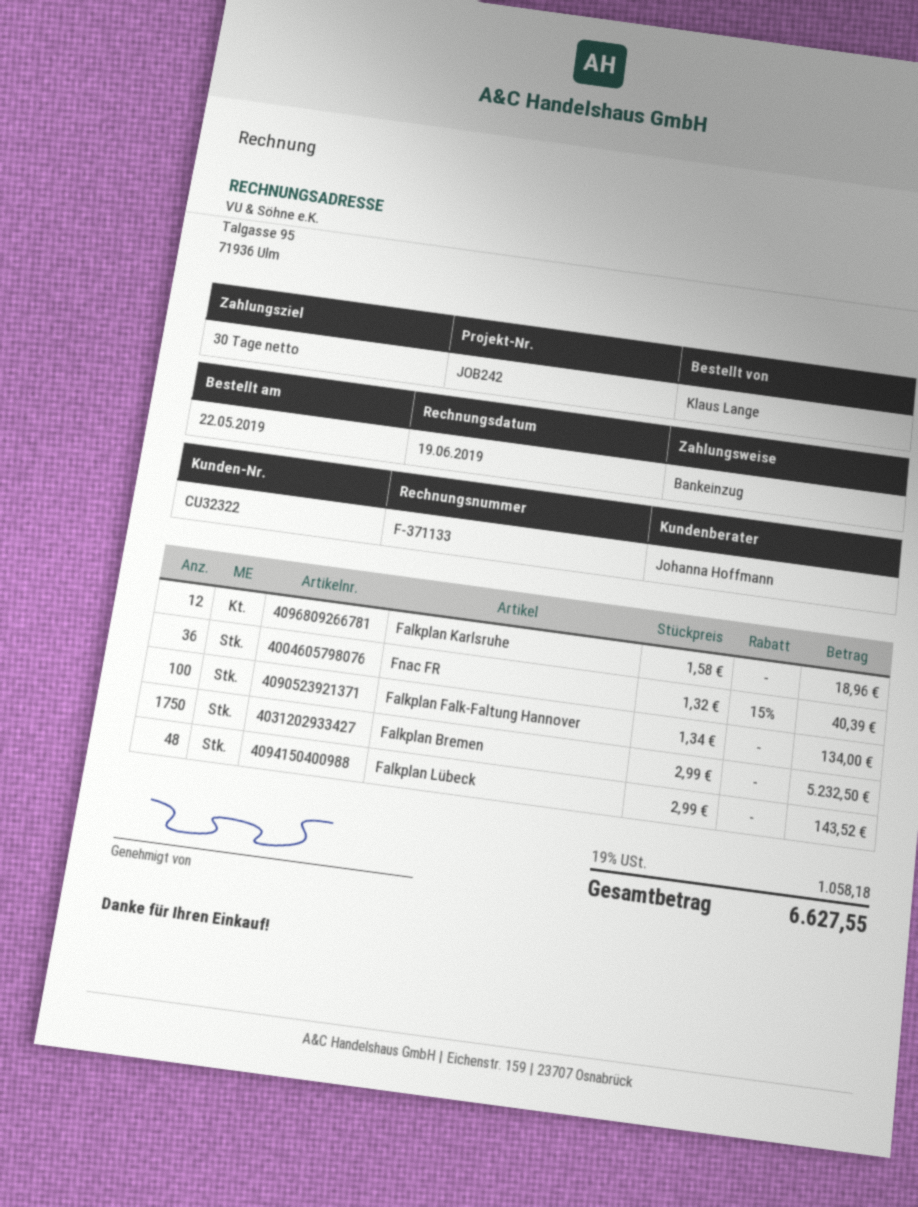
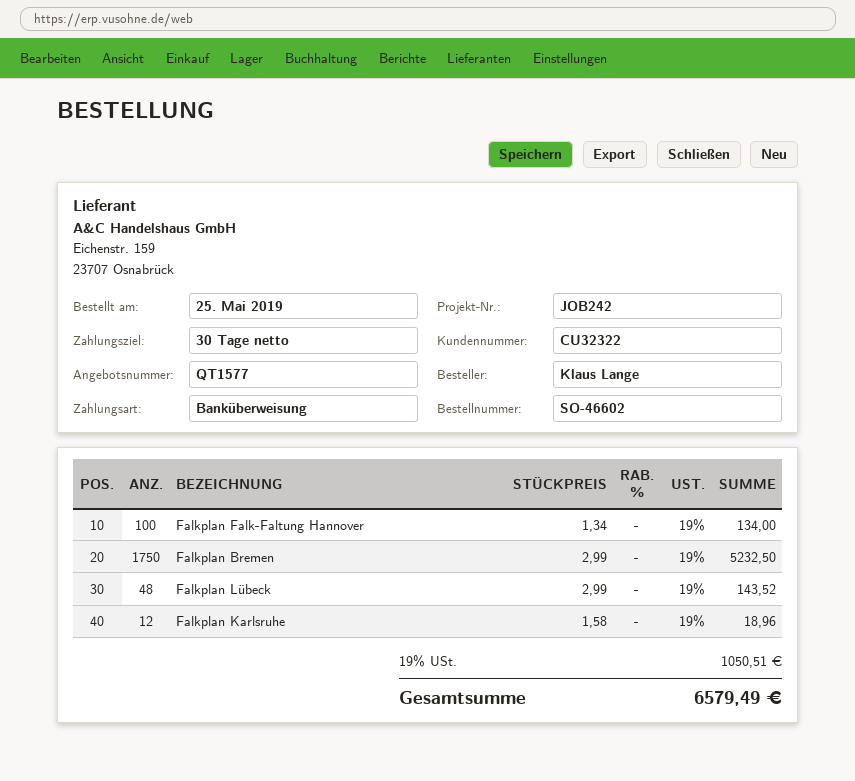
order date: 2019-05-22 -> 2019-05-25
payment method: direct debit -> bank transfer
Fnac FR: 36 x 1.32 - 15% = 40.39 -> none
tax: 19% = 1058.18 -> 19% = 1050.51
total: 6627.55 -> 6579.49

